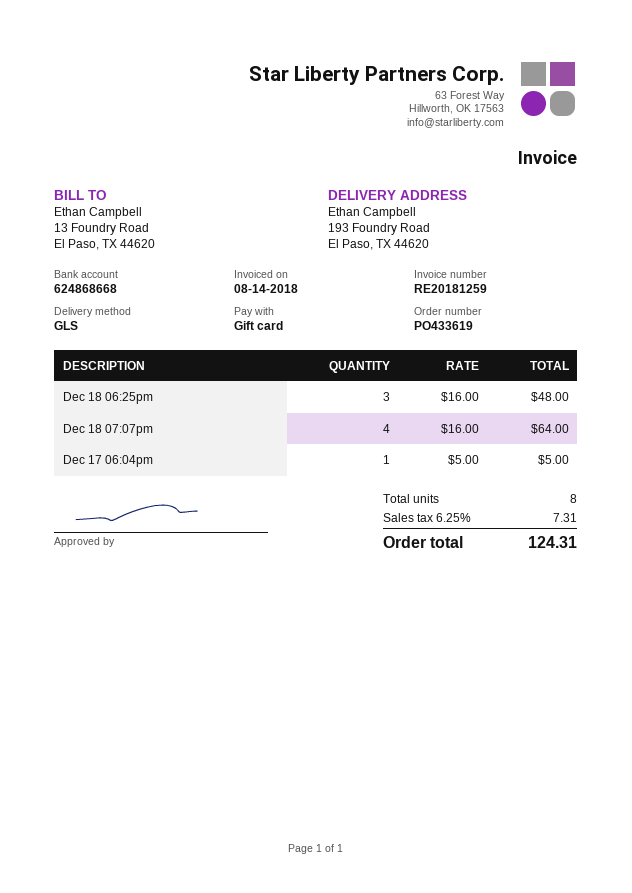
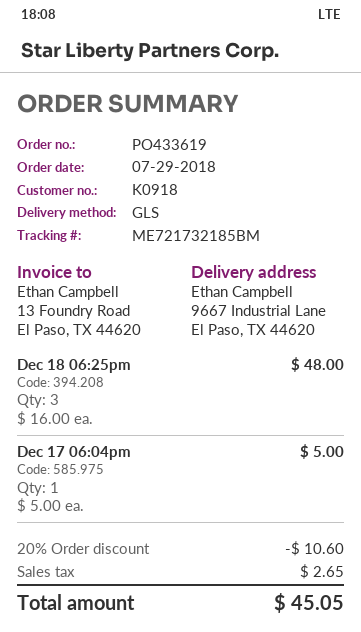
ship to: 193 Foundry Road, El Paso, TX 44620 -> 9667 Industrial Lane, El Paso, TX 44620
Dec 18 07:07pm: 4 x 16.00 = 64.00 -> none
discount: none -> 20% = 10.60
tax: 7.31 -> 2.65
total: 124.31 -> 45.05

